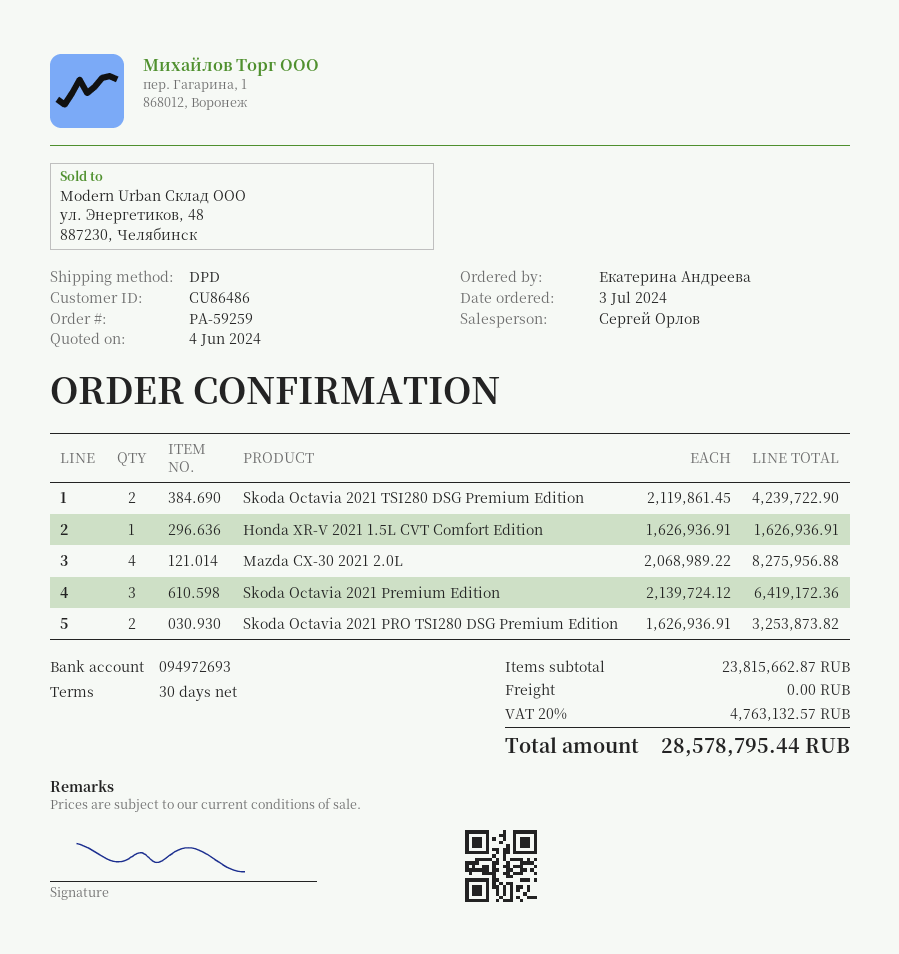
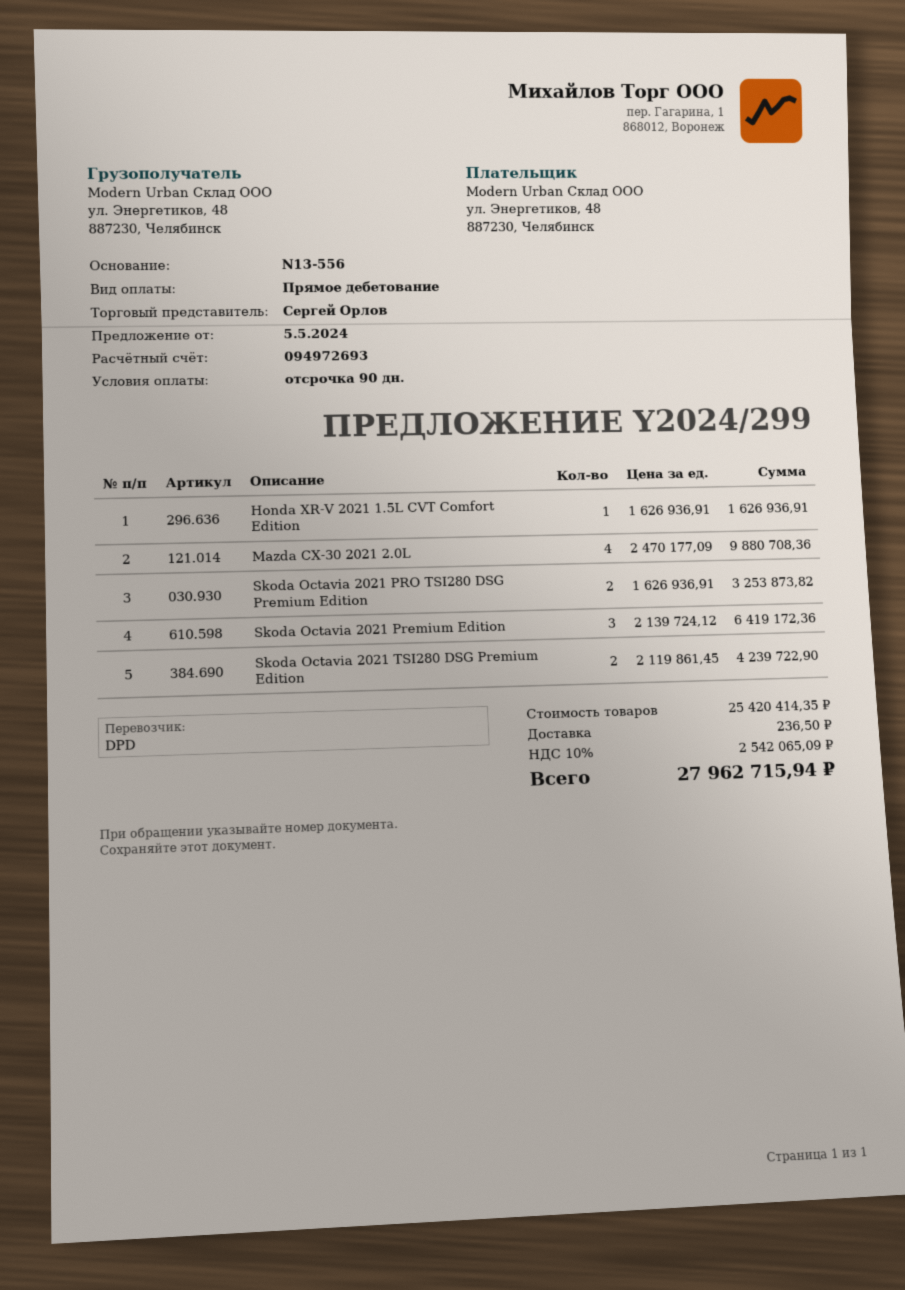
quote date: 2024-06-04 -> 2024-05-05
payment terms: 30 days -> 90 days
Mazda CX-30 2021 2.0L: 4 x 2068989.22 = 8275956.88 -> 4 x 2470177.09 = 9880708.36
subtotal: 23815662.87 -> 25420414.35
shipping: 0.00 -> 236.50
tax: 20% = 4763132.57 -> 10% = 2542065.09
total: 28578795.44 -> 27962715.94

